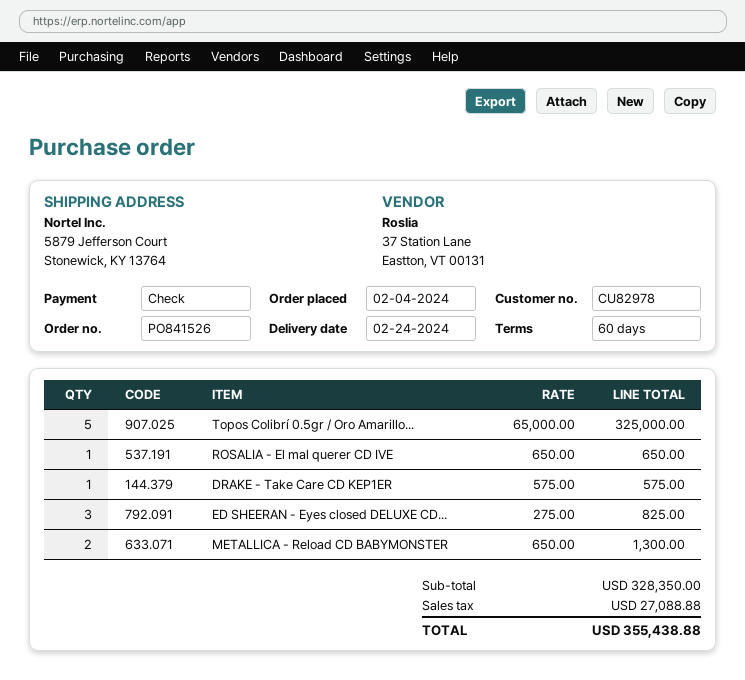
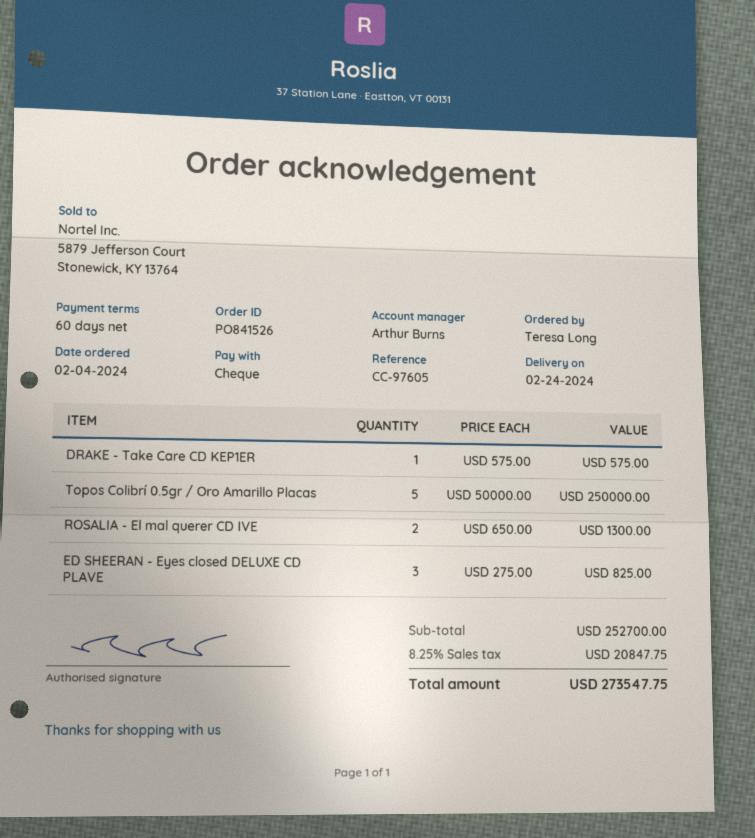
Topos Colibrí 0.5gr / Oro Amarillo...: 5 x 65000.00 = 325000.00 -> 5 x 50000.00 = 250000.00
ROSALIA - El mal querer CD IVE: 1 x 650.00 = 650.00 -> 2 x 650.00 = 1300.00
METALLICA - Reload CD BABYMONSTER: 2 x 650.00 = 1300.00 -> none
subtotal: 328350.00 -> 252700.00
tax: 27088.88 -> 20847.75
total: 355438.88 -> 273547.75

